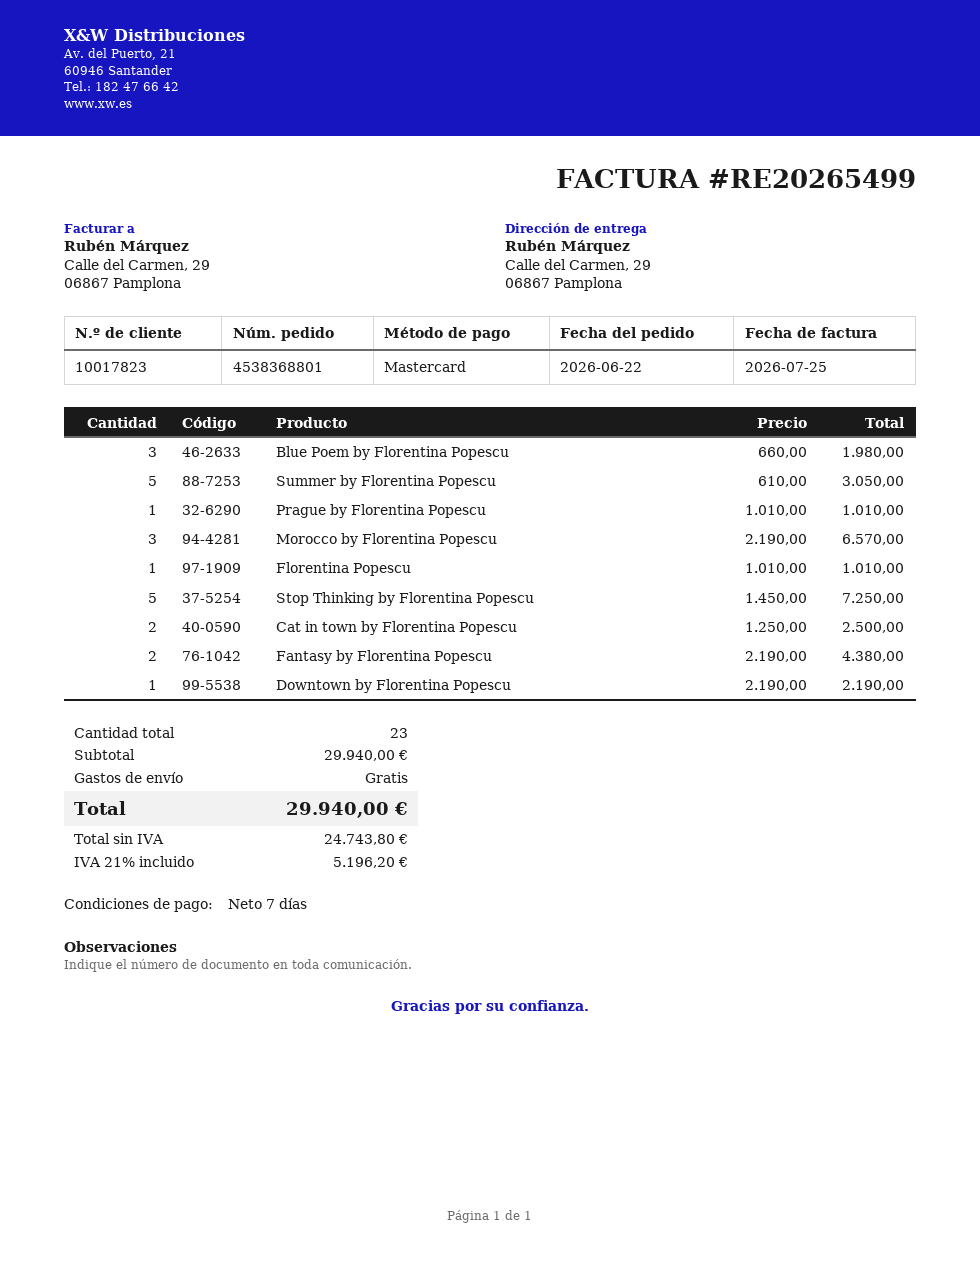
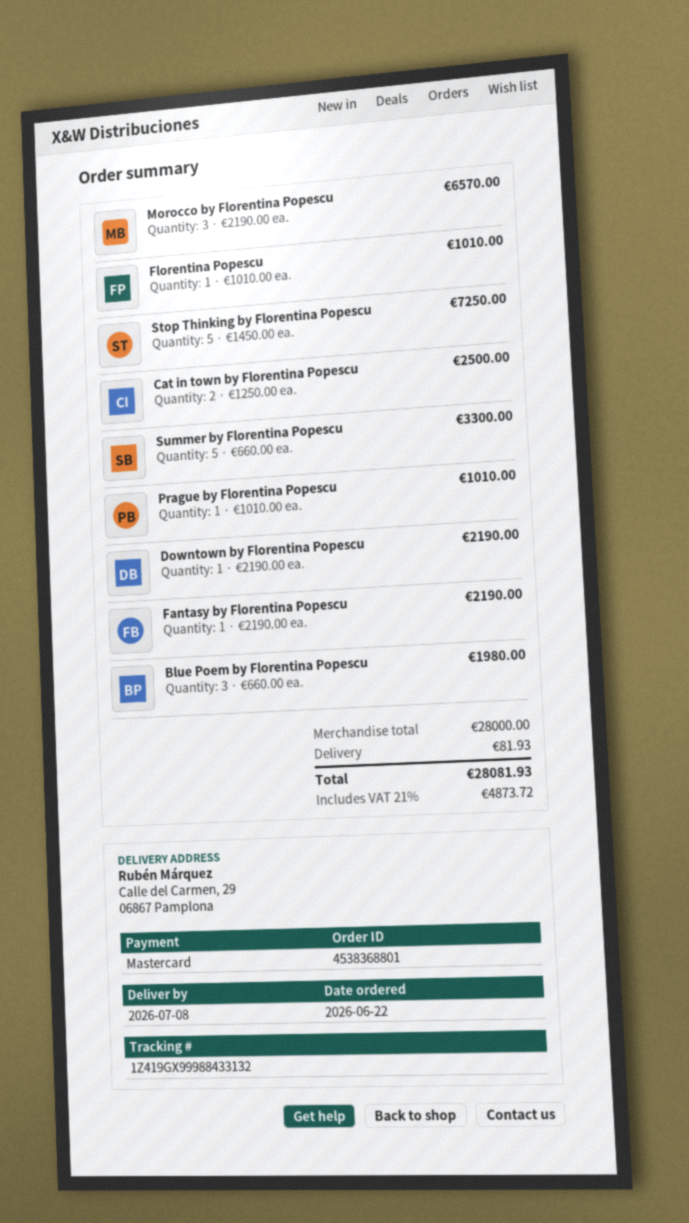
Summer by Florentina Popescu: 5 x 610.00 = 3050.00 -> 5 x 660.00 = 3300.00
Fantasy by Florentina Popescu: 2 x 2190.00 = 4380.00 -> 1 x 2190.00 = 2190.00
subtotal: 29940.00 -> 28000.00
shipping: 0.00 -> 81.93
tax: 21% = 5196.20 -> 21% = 4873.72
total: 29940.00 -> 28081.93

